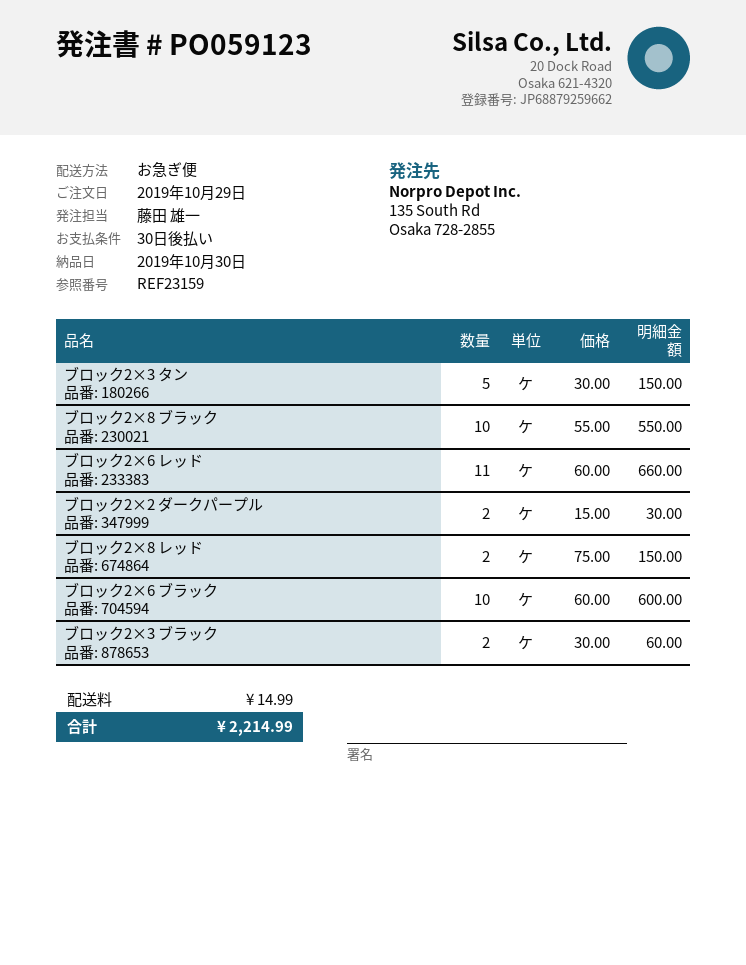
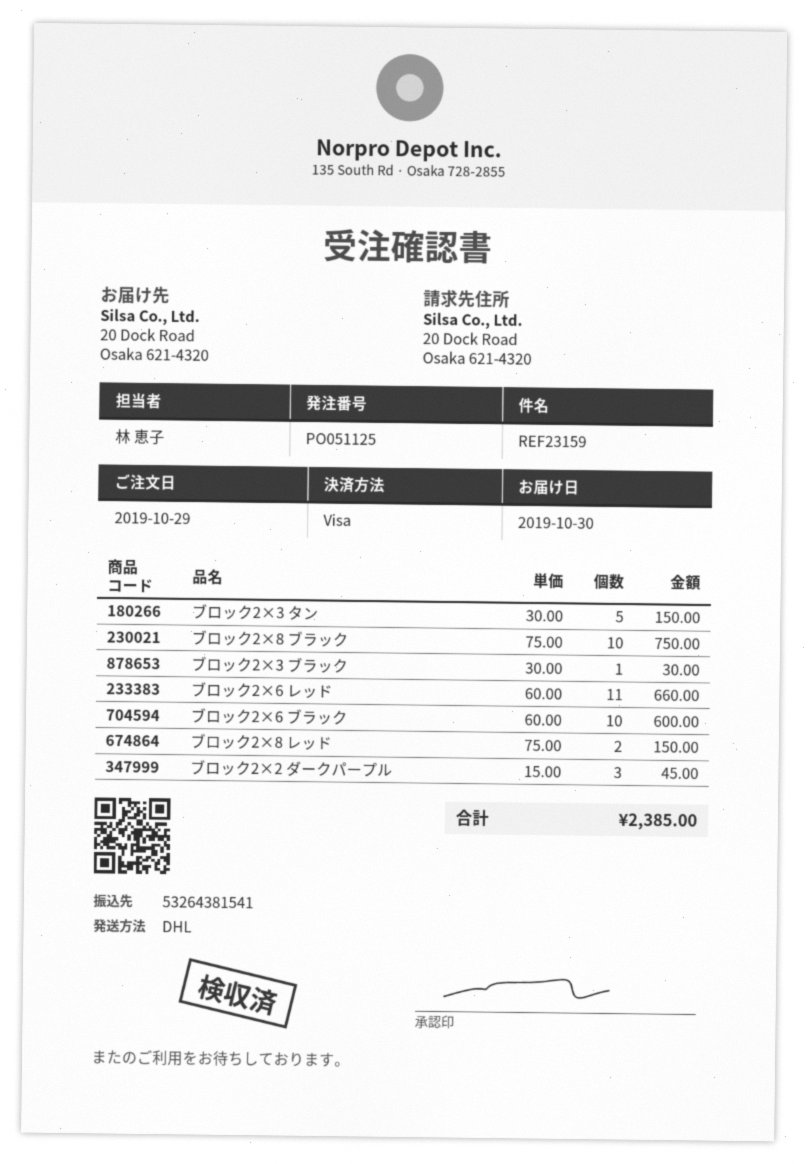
order number: PO059123 -> PO051125
shipping method: express -> DHL
ブロック2×8 ブラック: 10 x 55.00 = 550.00 -> 10 x 75.00 = 750.00
ブロック2×2 ダークパープル: 2 x 15.00 = 30.00 -> 3 x 15.00 = 45.00
ブロック2×3 ブラック: 2 x 30.00 = 60.00 -> 1 x 30.00 = 30.00
shipping: 14.99 -> none
total: 2214.99 -> 2385.00

